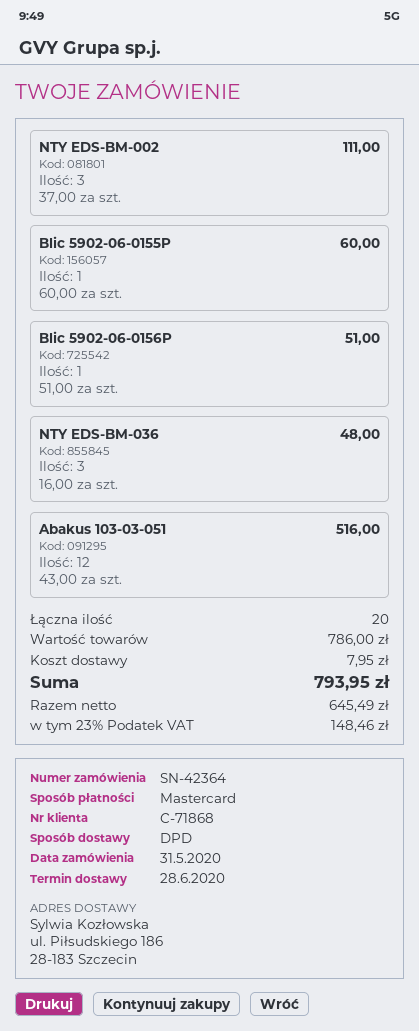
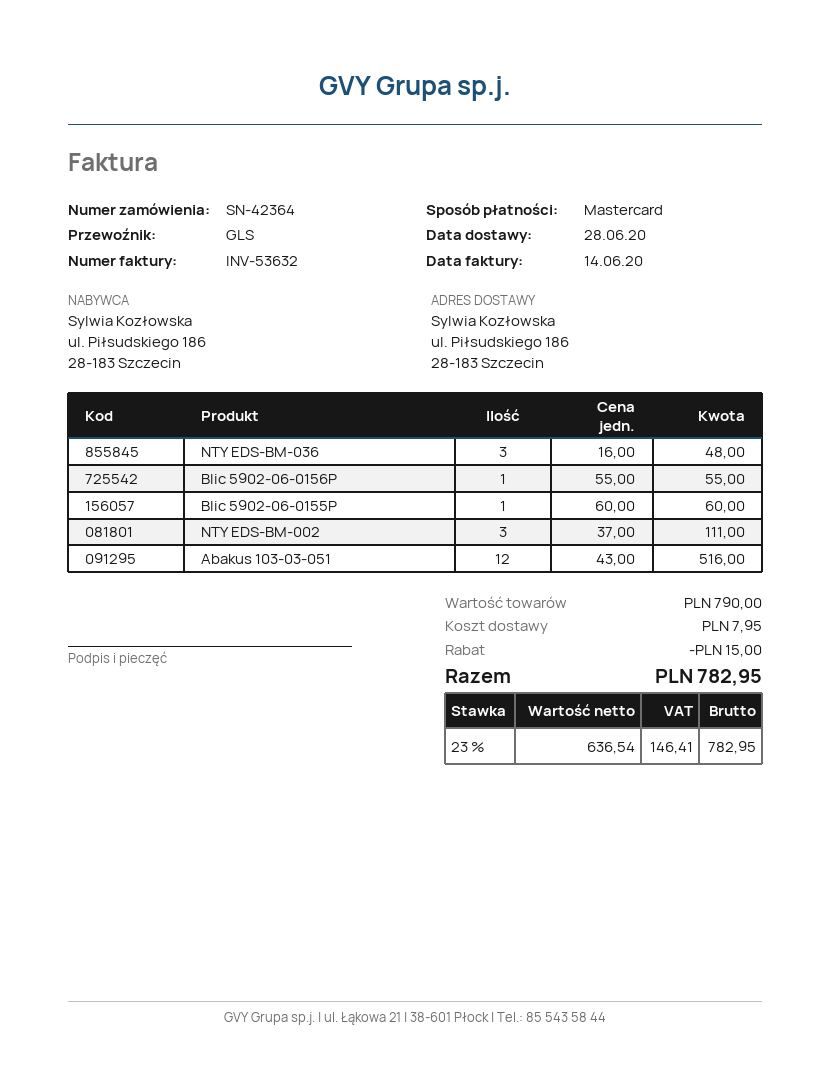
shipping method: DPD -> GLS
Blic 5902-06-0156P: 1 x 51.00 = 51.00 -> 1 x 55.00 = 55.00
subtotal: 786.00 -> 790.00
discount: none -> 15.00
net: 645.49 -> 636.54
tax: 23% = 148.46 -> 23% = 146.41
total: 793.95 -> 782.95

